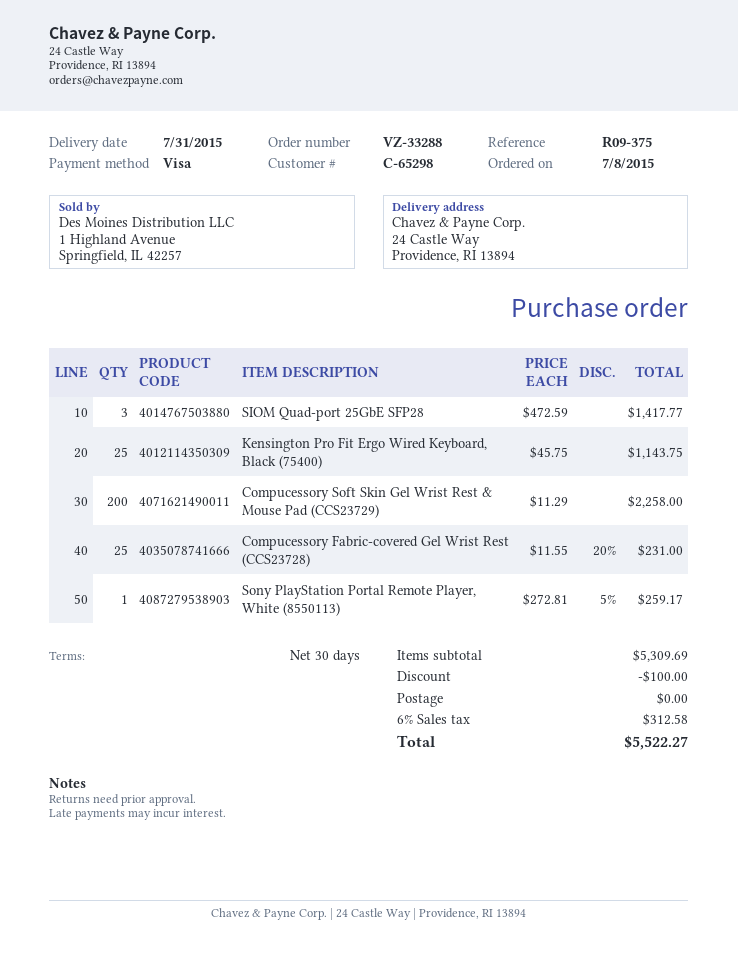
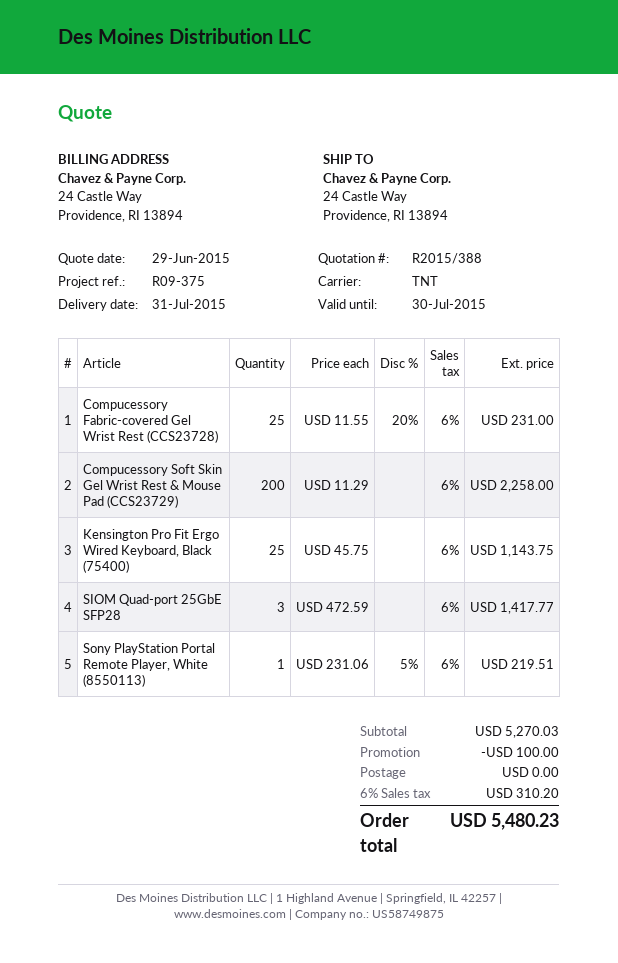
Sony PlayStation Portal Remote Player, White (8550113): 1 x 272.81 - 5% = 259.17 -> 1 x 231.06 - 5% = 219.51
subtotal: 5309.69 -> 5270.03
tax: 6% = 312.58 -> 6% = 310.20
total: 5522.27 -> 5480.23

